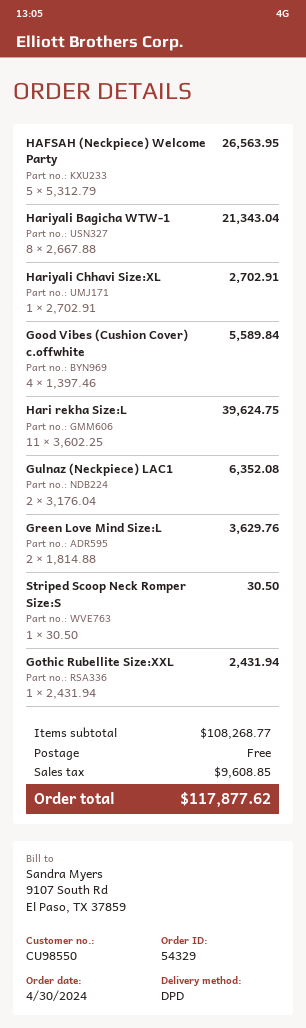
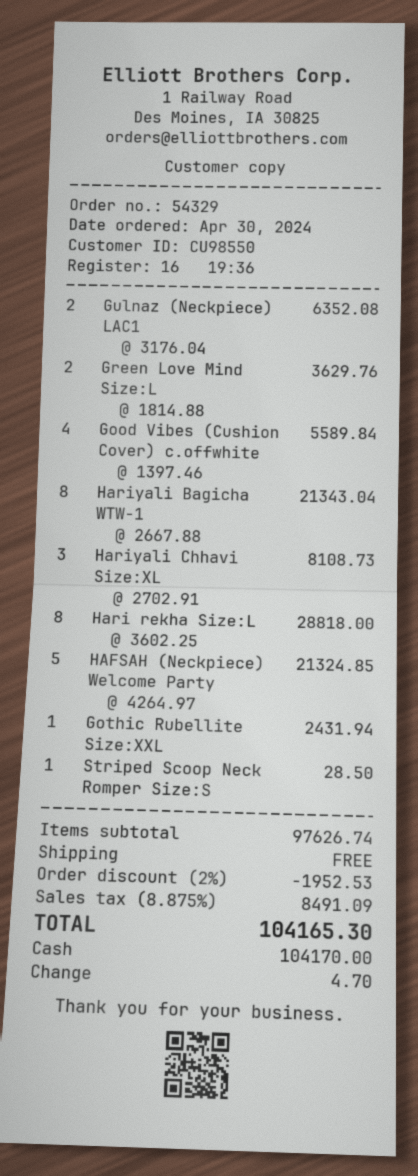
HAFSAH (Neckpiece) Welcome Party: 5 x 5312.79 = 26563.95 -> 5 x 4264.97 = 21324.85
Hariyali Chhavi Size:XL: 1 x 2702.91 = 2702.91 -> 3 x 2702.91 = 8108.73
Hari rekha Size:L: 11 x 3602.25 = 39624.75 -> 8 x 3602.25 = 28818.00
Striped Scoop Neck Romper Size:S: 1 x 30.50 = 30.50 -> 1 x 28.50 = 28.50
subtotal: 108268.77 -> 97626.74
discount: none -> 2% = 1952.53
tax: 9608.85 -> 8491.09
total: 117877.62 -> 104165.30

